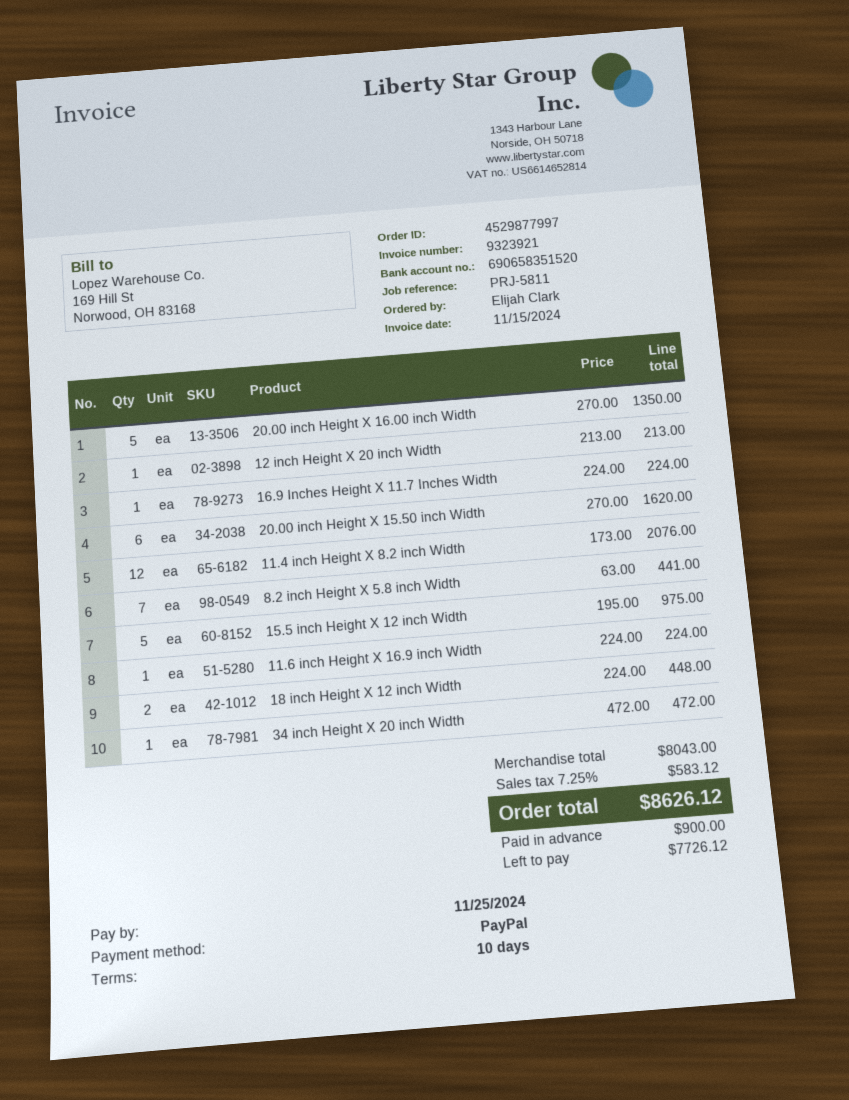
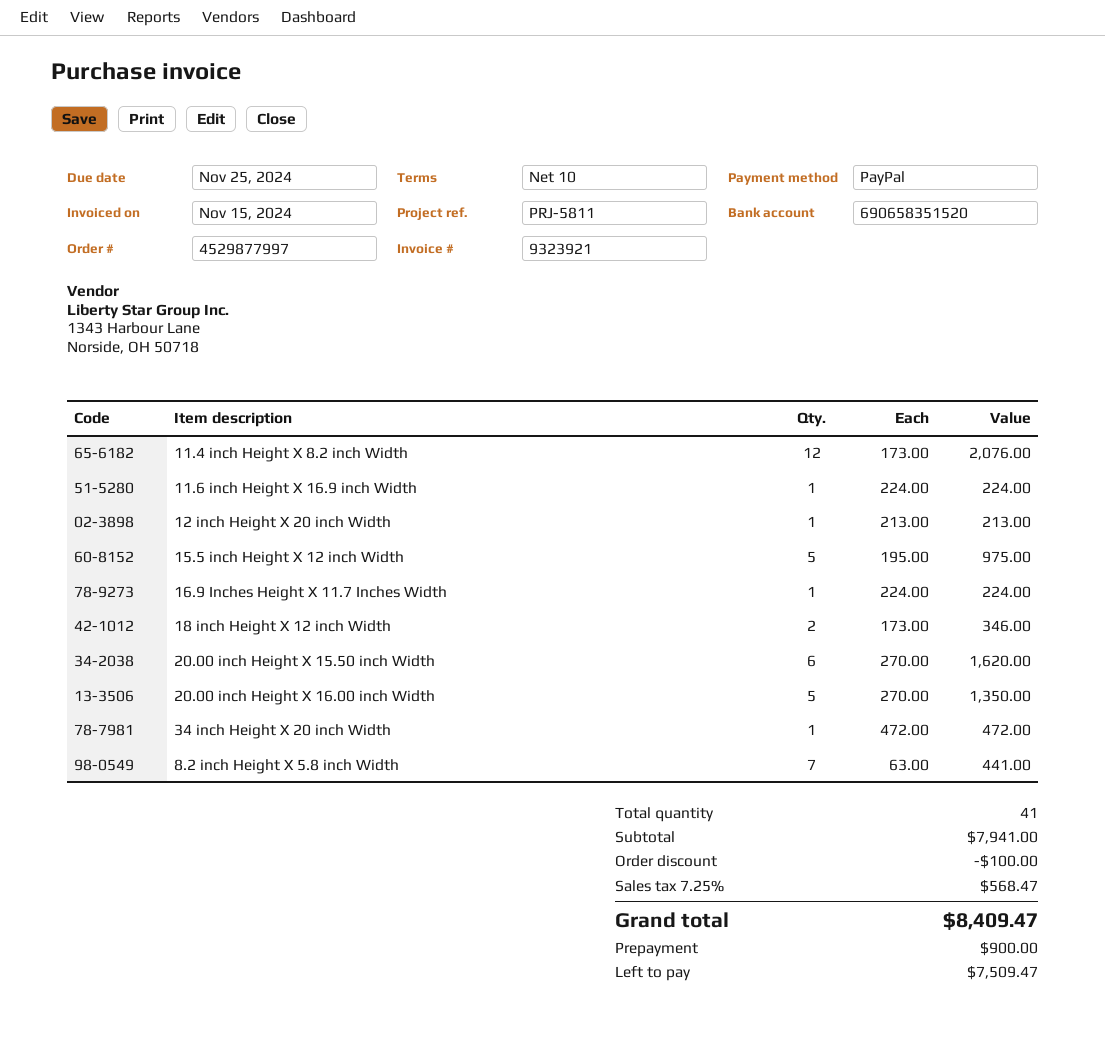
18 inch Height X 12 inch Width: 2 x 224.00 = 448.00 -> 2 x 173.00 = 346.00
subtotal: 8043.00 -> 7941.00
discount: none -> 100.00
tax: 7.25% = 583.12 -> 7.25% = 568.47
total: 8626.12 -> 8409.47
balance: 7726.12 -> 7509.47

